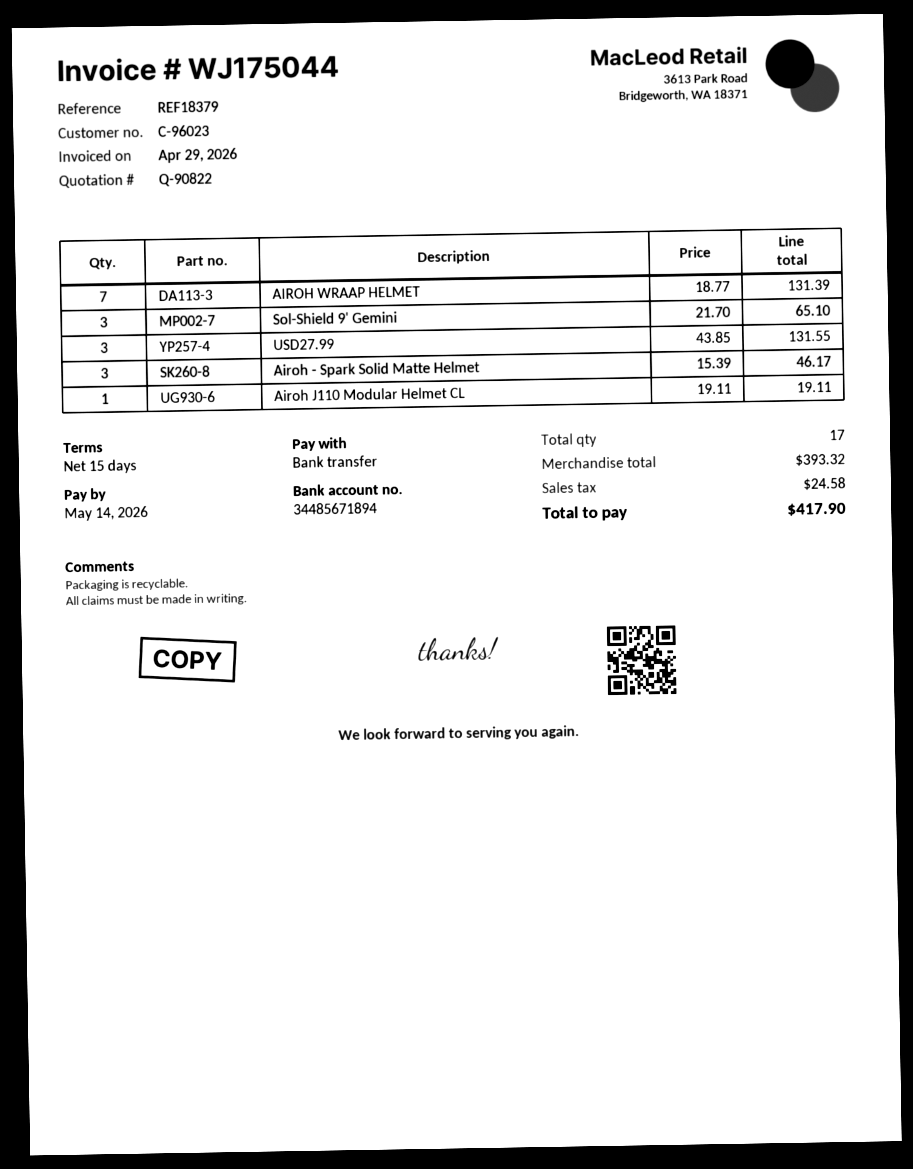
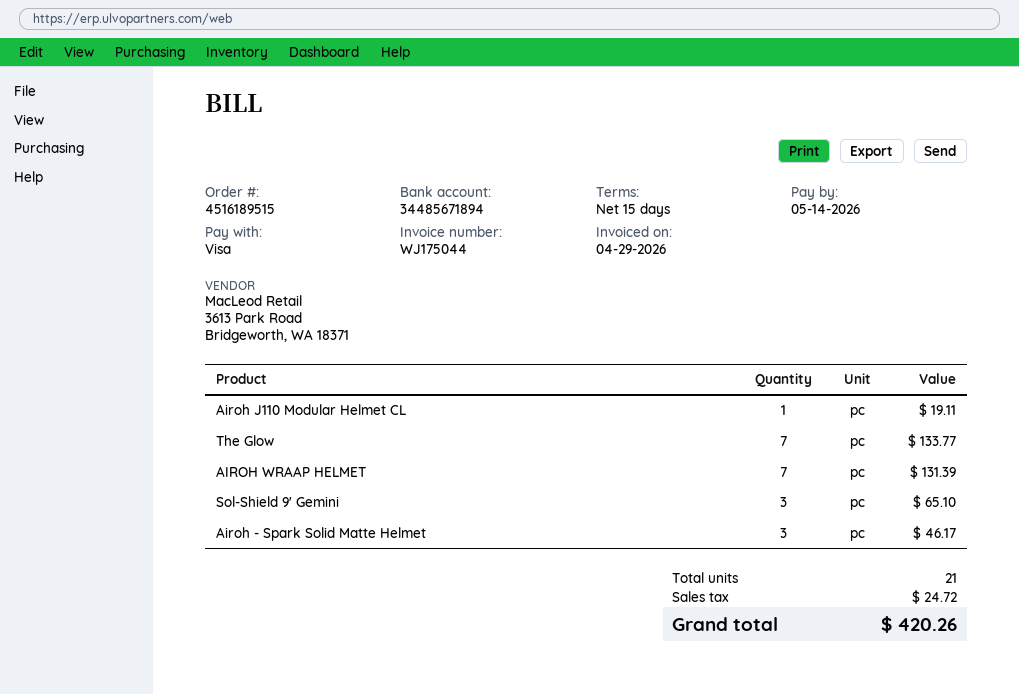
payment method: bank transfer -> Visa
USD27.99: 3 for 131.55 -> none
The Glow: none -> 7 for 133.77
total quantity: 17 -> 21
tax: 24.58 -> 24.72
total: 417.90 -> 420.26

